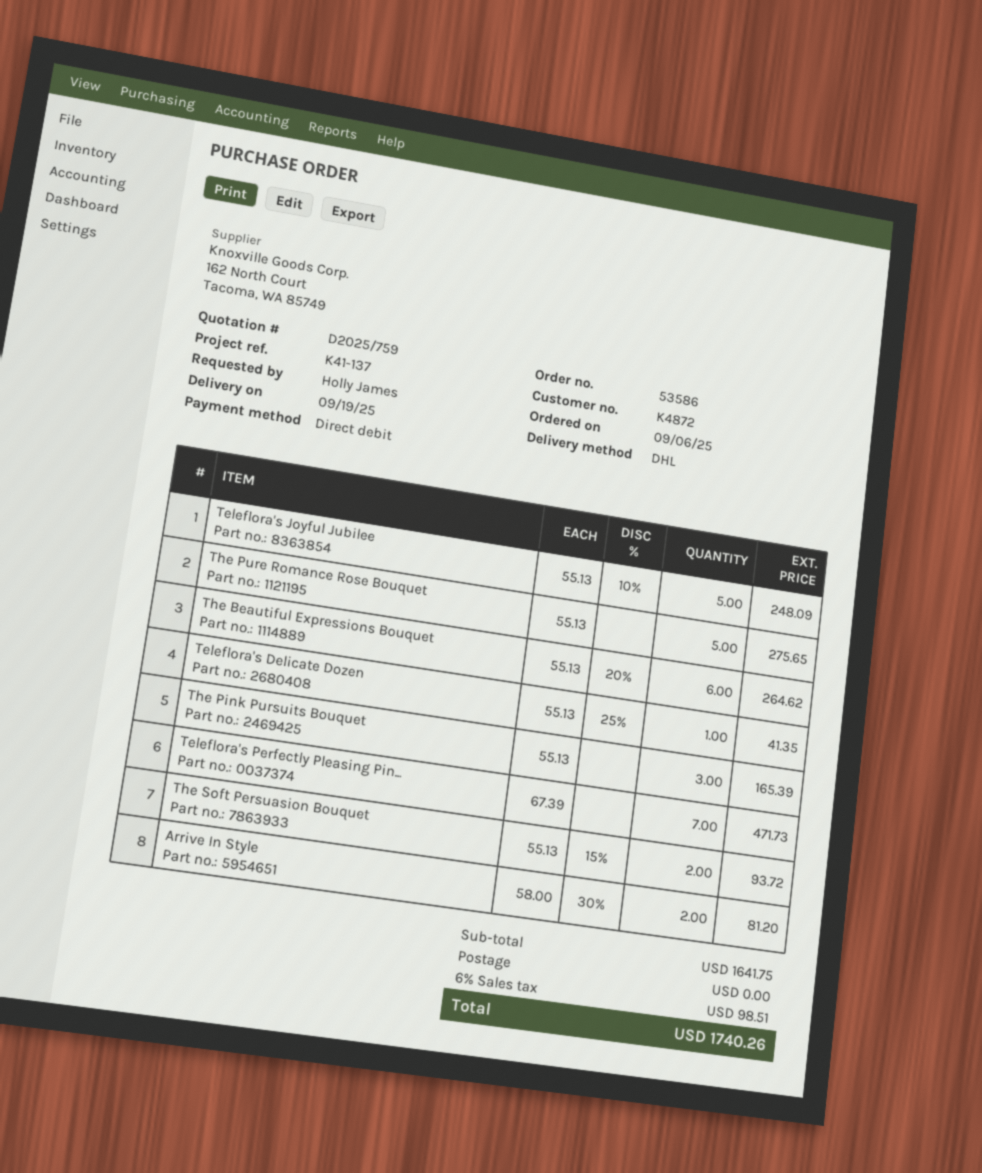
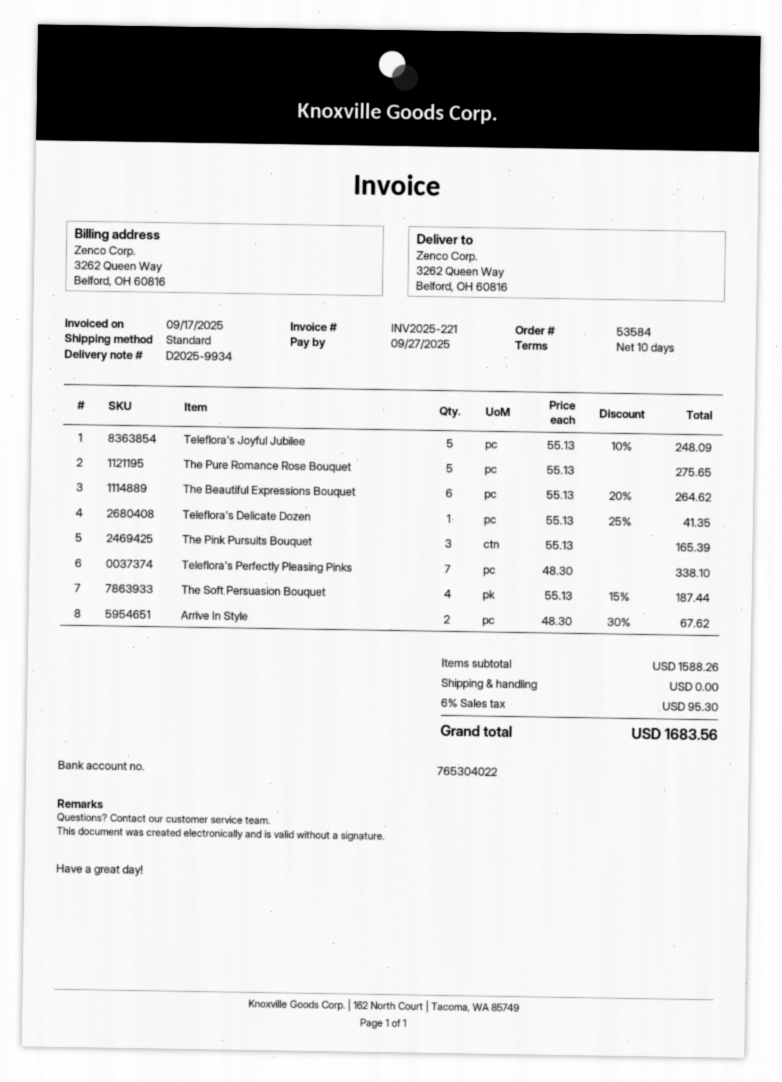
order number: 53586 -> 53584
shipping method: DHL -> standard
Teleflora's Perfectly Pleasing Pin...: 7 x 67.39 = 471.73 -> 7 x 48.30 = 338.10
The Soft Persuasion Bouquet: 2 x 55.13 - 15% = 93.72 -> 4 x 55.13 - 15% = 187.44
Arrive In Style: 2 x 58.00 - 30% = 81.20 -> 2 x 48.30 - 30% = 67.62
subtotal: 1641.75 -> 1588.26
tax: 6% = 98.51 -> 6% = 95.30
total: 1740.26 -> 1683.56

